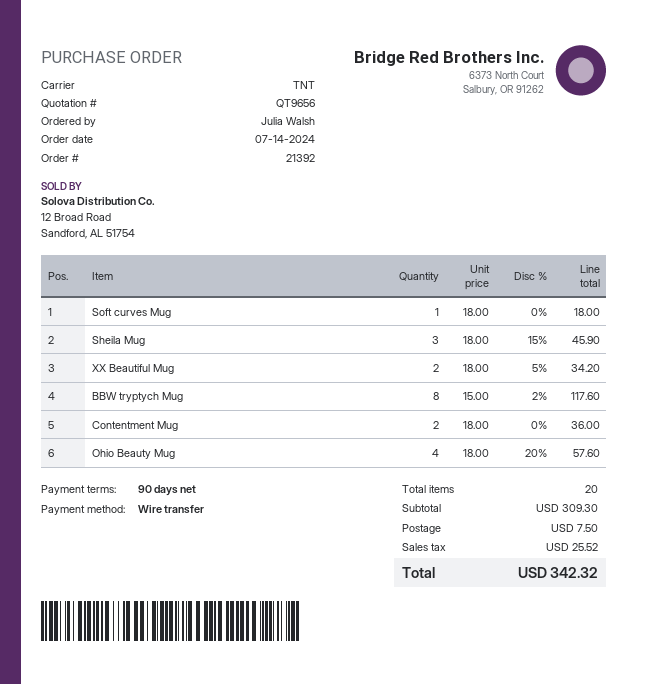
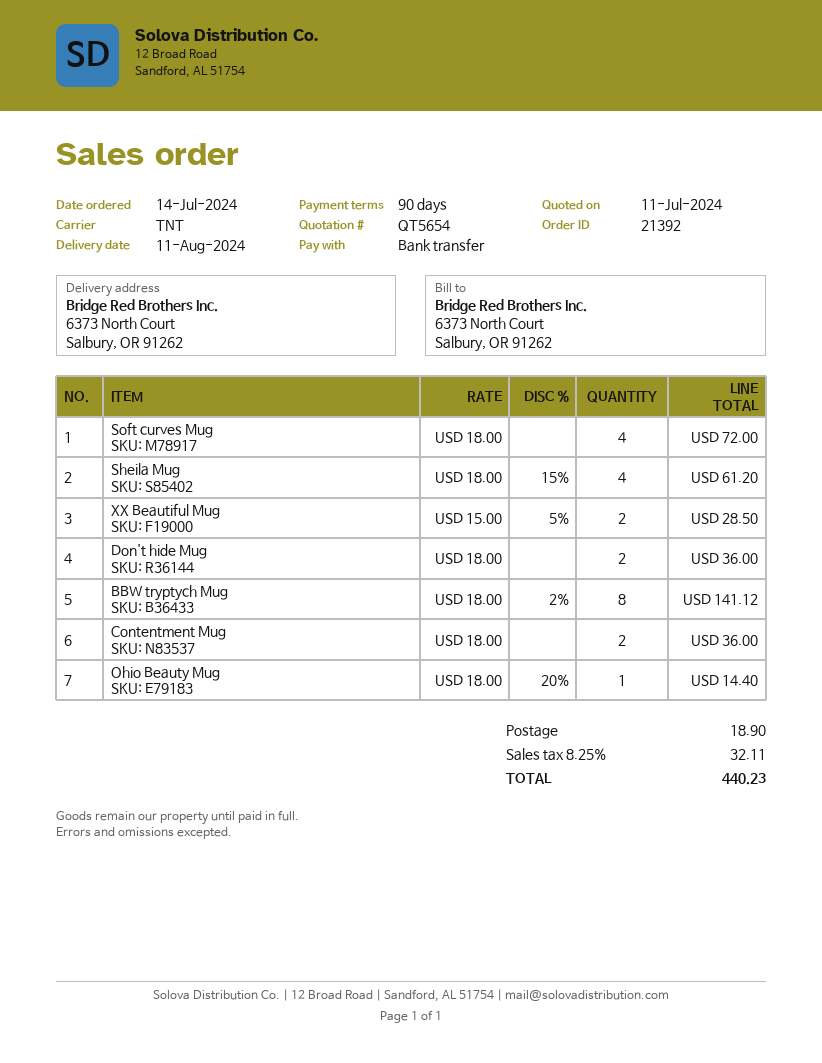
quote number: QT9656 -> QT5654
Soft curves Mug: 1 x 18.00 = 18.00 -> 4 x 18.00 = 72.00
Sheila Mug: 3 x 18.00 - 15% = 45.90 -> 4 x 18.00 - 15% = 61.20
XX Beautiful Mug: 2 x 18.00 - 5% = 34.20 -> 2 x 15.00 - 5% = 28.50
BBW tryptych Mug: 8 x 15.00 - 2% = 117.60 -> 8 x 18.00 - 2% = 141.12
Ohio Beauty Mug: 4 x 18.00 - 20% = 57.60 -> 1 x 18.00 - 20% = 14.40
Don't hide Mug: none -> 2 x 18.00 = 36.00
shipping: 7.50 -> 18.90
tax: 25.52 -> 32.11
total: 342.32 -> 440.23

